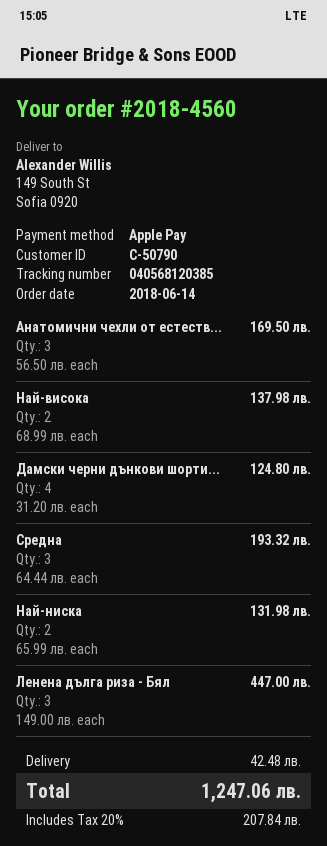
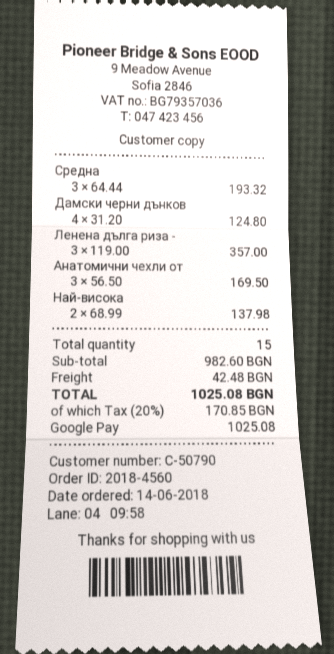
payment method: Apple Pay -> Google Pay
Най-ниска: 2 x 65.99 = 131.98 -> none
Ленена дълга риза - Бял: 3 x 149.00 = 447.00 -> 3 x 119.00 = 357.00
tax: 20% = 207.84 -> 20% = 170.85
total: 1247.06 -> 1025.08

